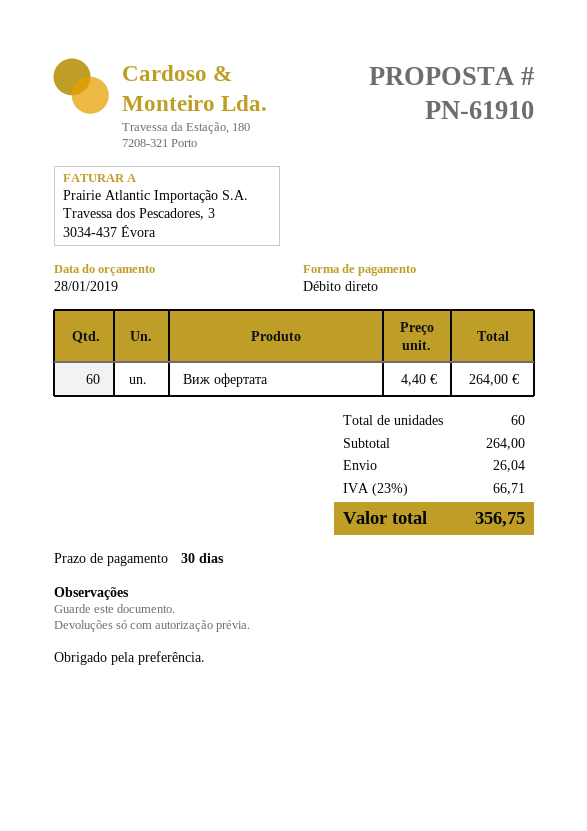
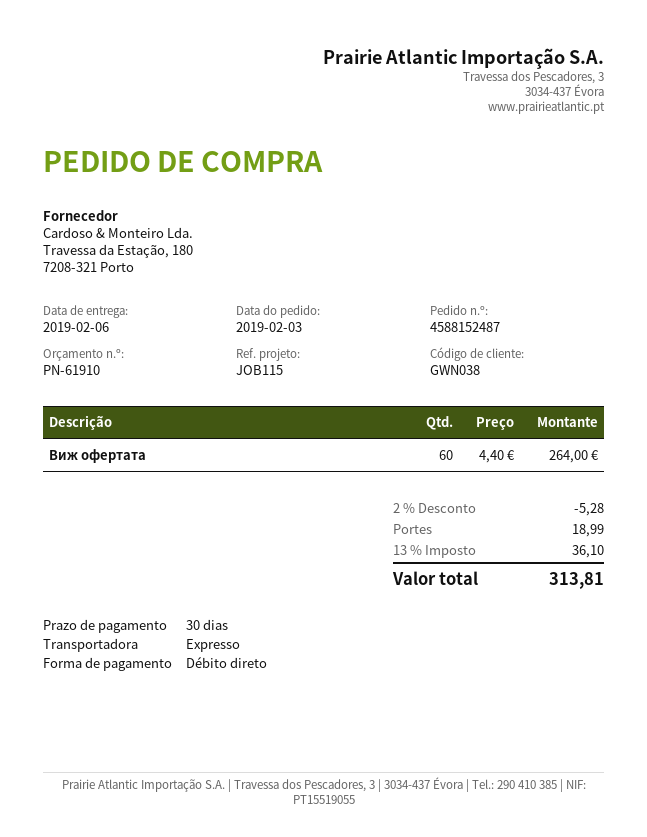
discount: none -> 2% = 5.28
shipping: 26.04 -> 18.99
tax: 23% = 66.71 -> 13% = 36.10
total: 356.75 -> 313.81

